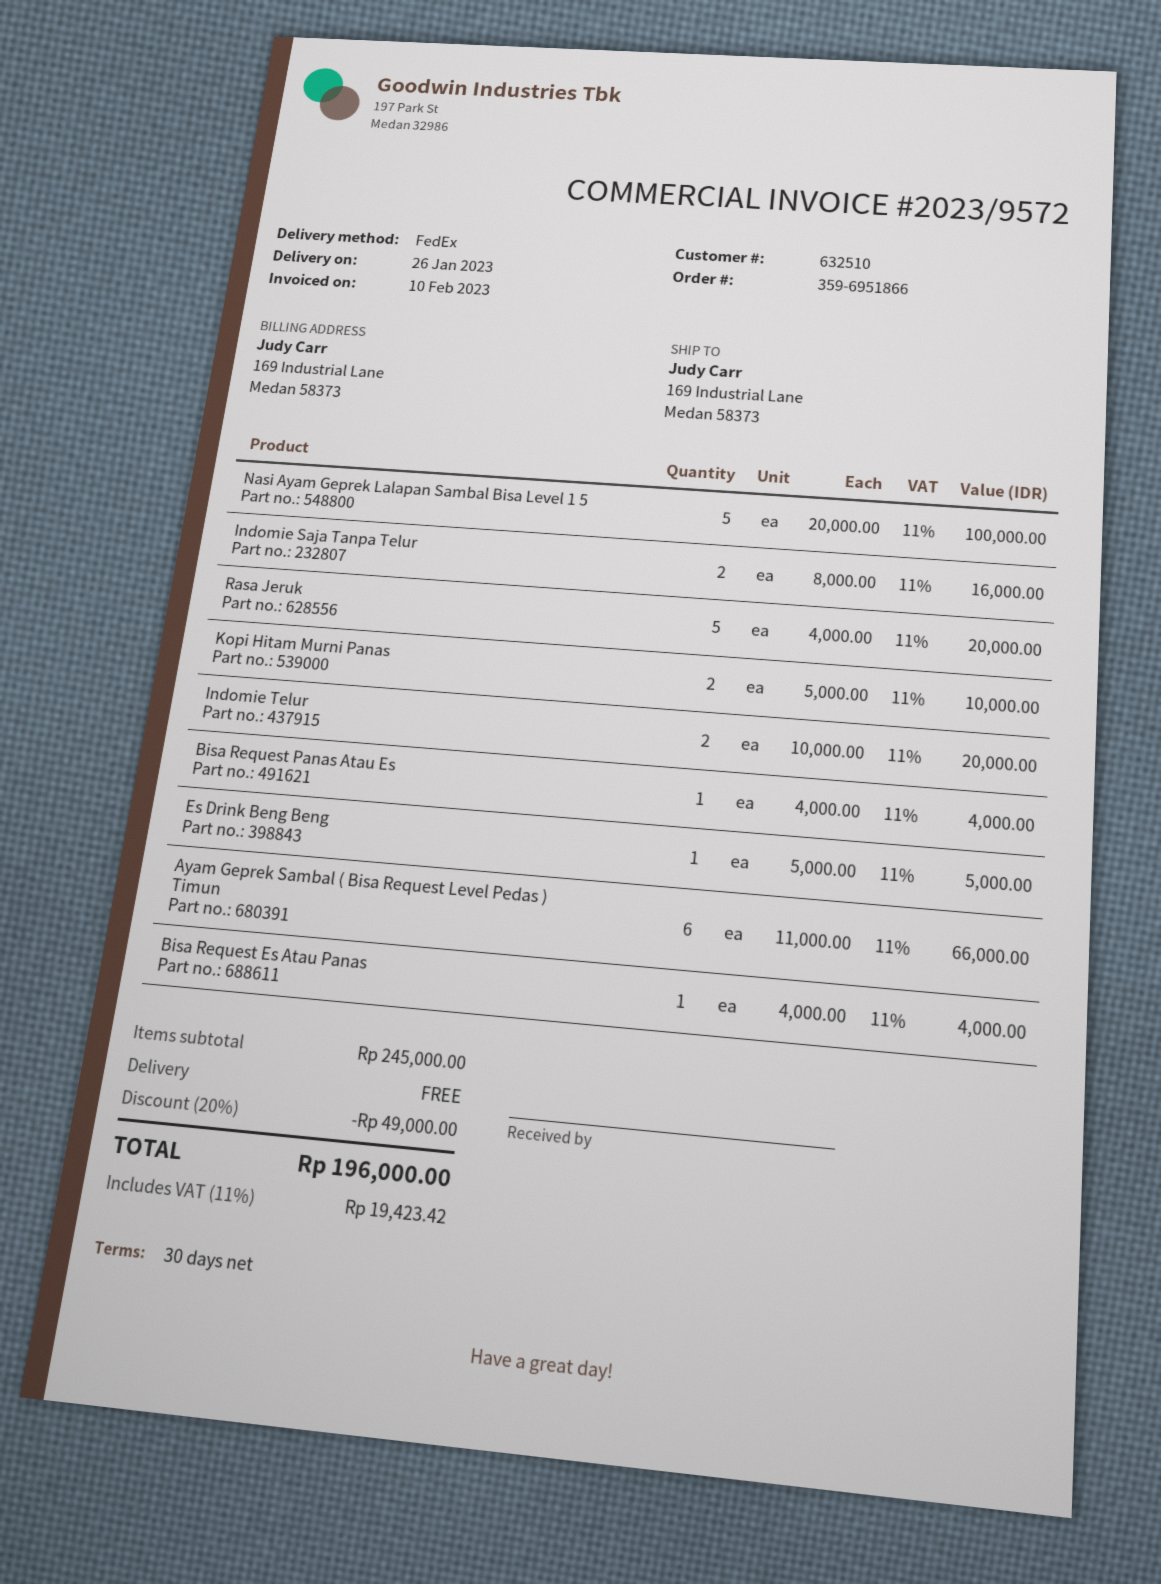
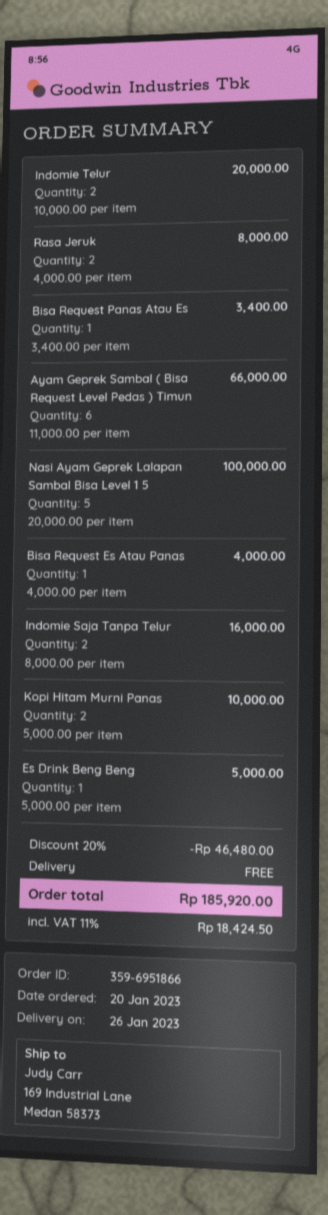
Rasa Jeruk: 5 x 4000.00 = 20000.00 -> 2 x 4000.00 = 8000.00
Bisa Request Panas Atau Es: 1 x 4000.00 = 4000.00 -> 1 x 3400.00 = 3400.00
discount: 20% = 49000.00 -> 20% = 46480.00
tax: 11% = 19423.42 -> 11% = 18424.50
total: 196000.00 -> 185920.00

